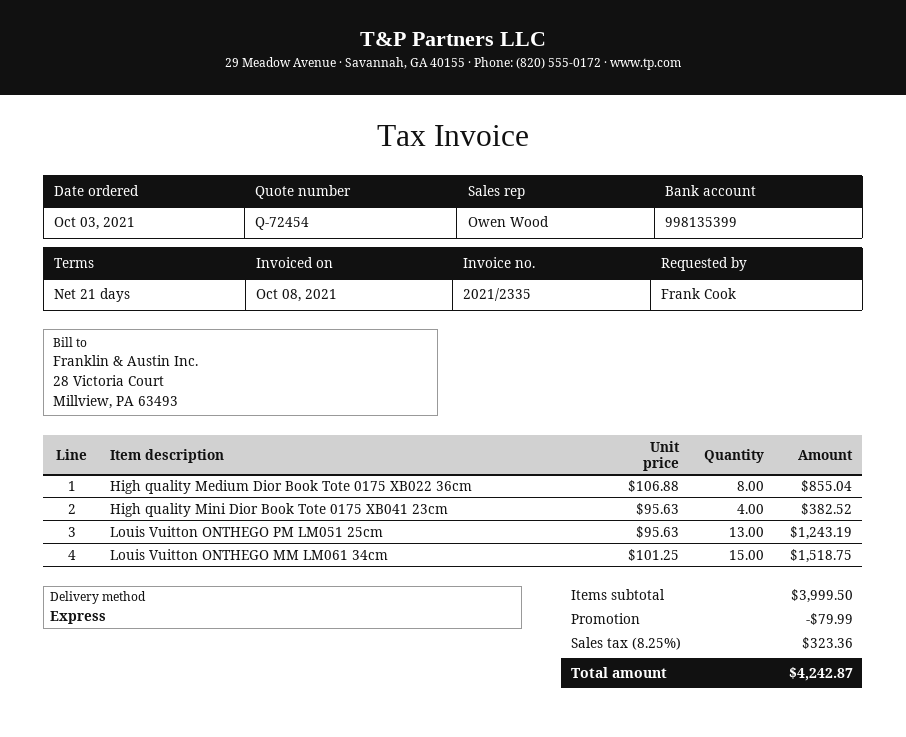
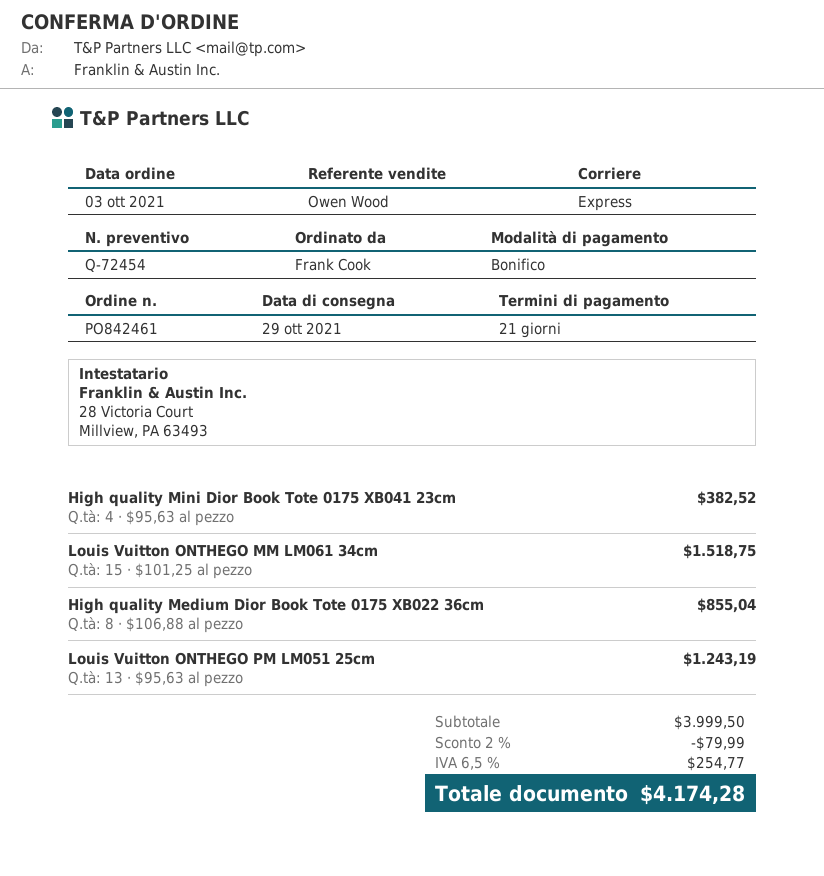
tax: 8.25% = 323.36 -> 6.5% = 254.77
total: 4242.87 -> 4174.28

